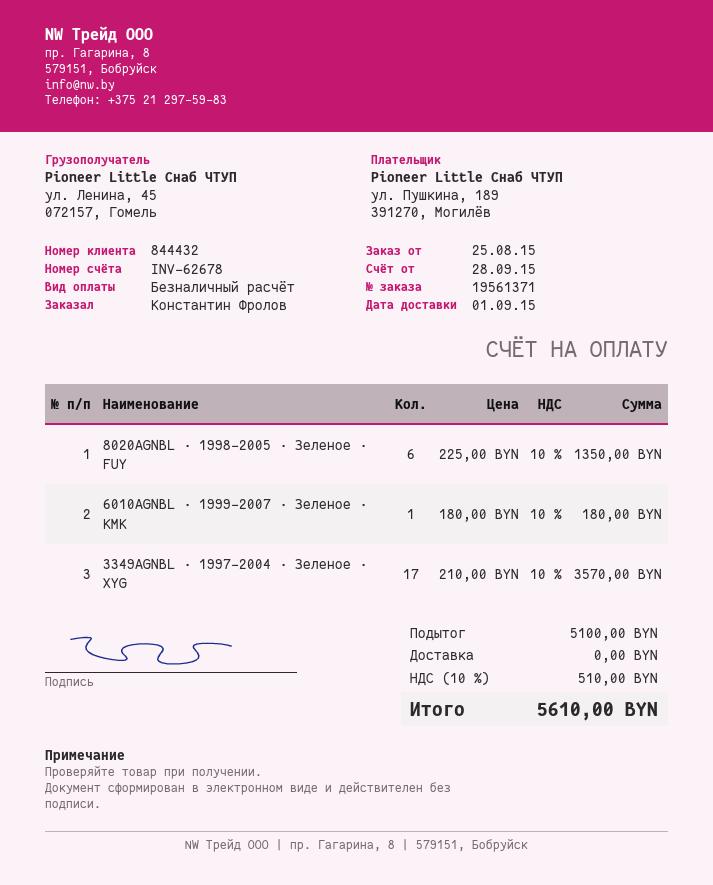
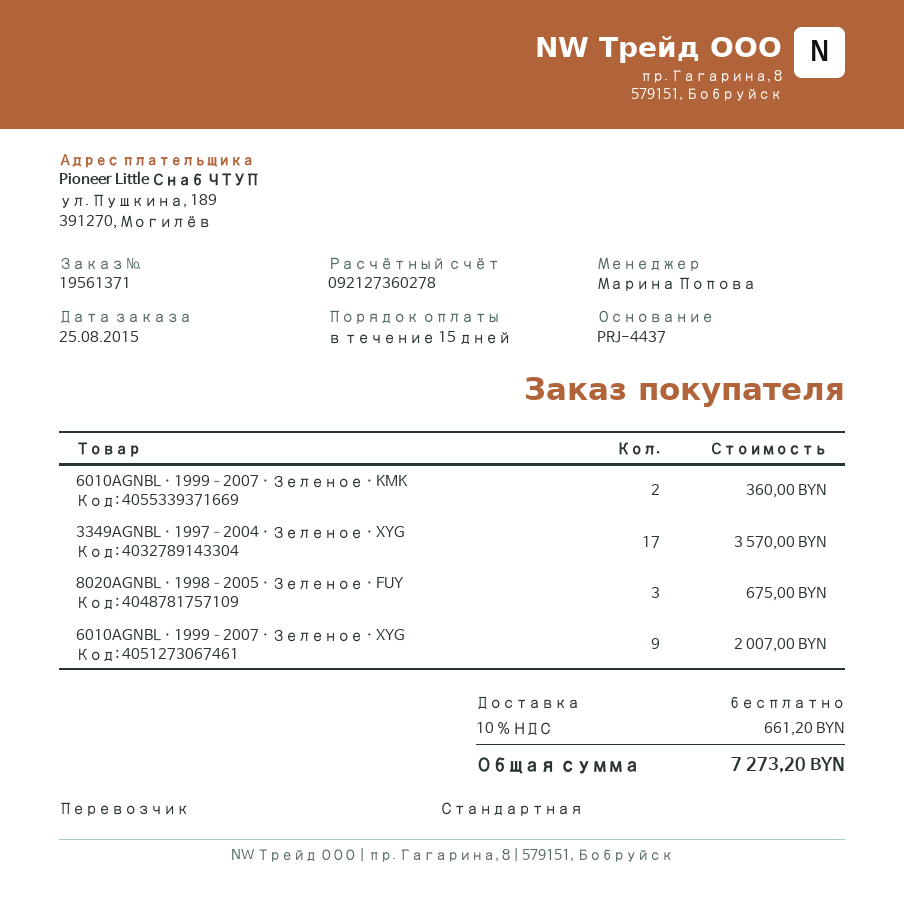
8020AGNBL · 1998–2005 · Зеленое · FUY: 6 for 1350.00 -> 3 for 675.00
6010AGNBL · 1999–2007 · Зеленое · KMK: 1 for 180.00 -> 2 for 360.00
6010AGNBL · 1999–2007 · Зеленое · XYG: none -> 9 for 2007.00
tax: 10% = 510.00 -> 10% = 661.20
total: 5610.00 -> 7273.20

